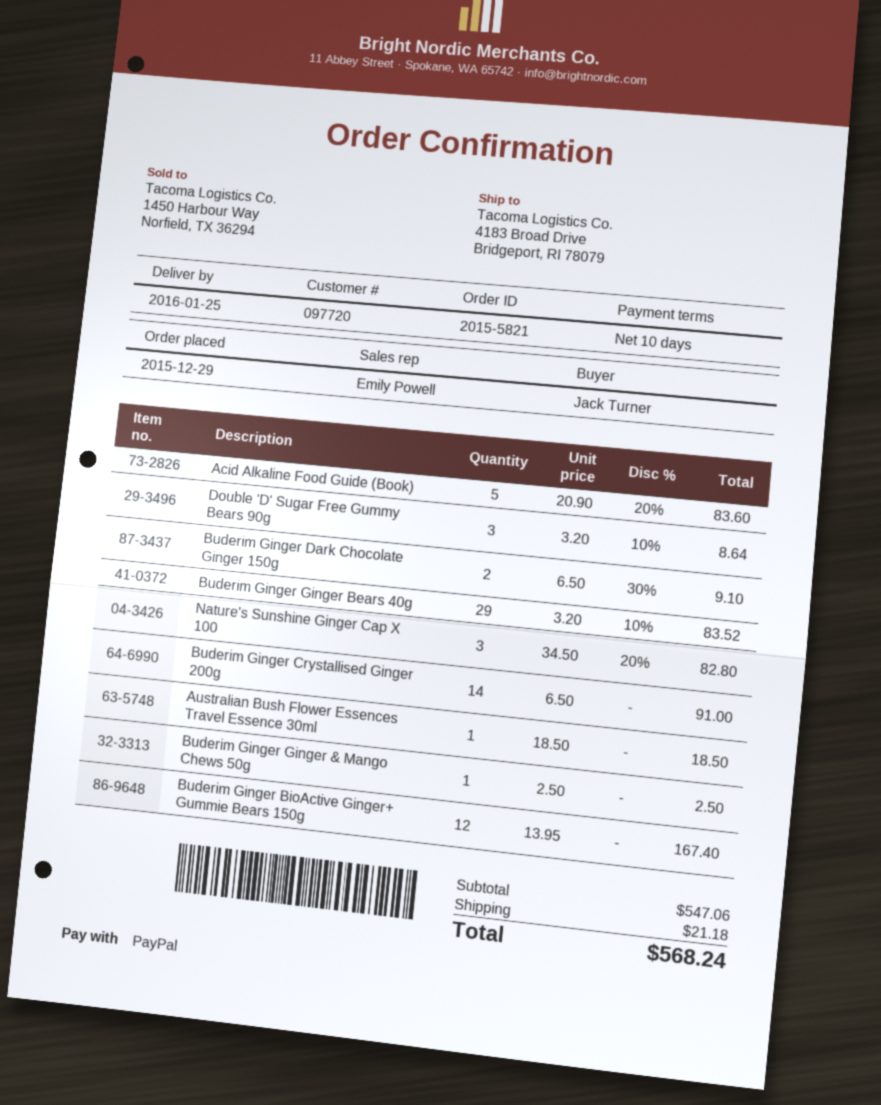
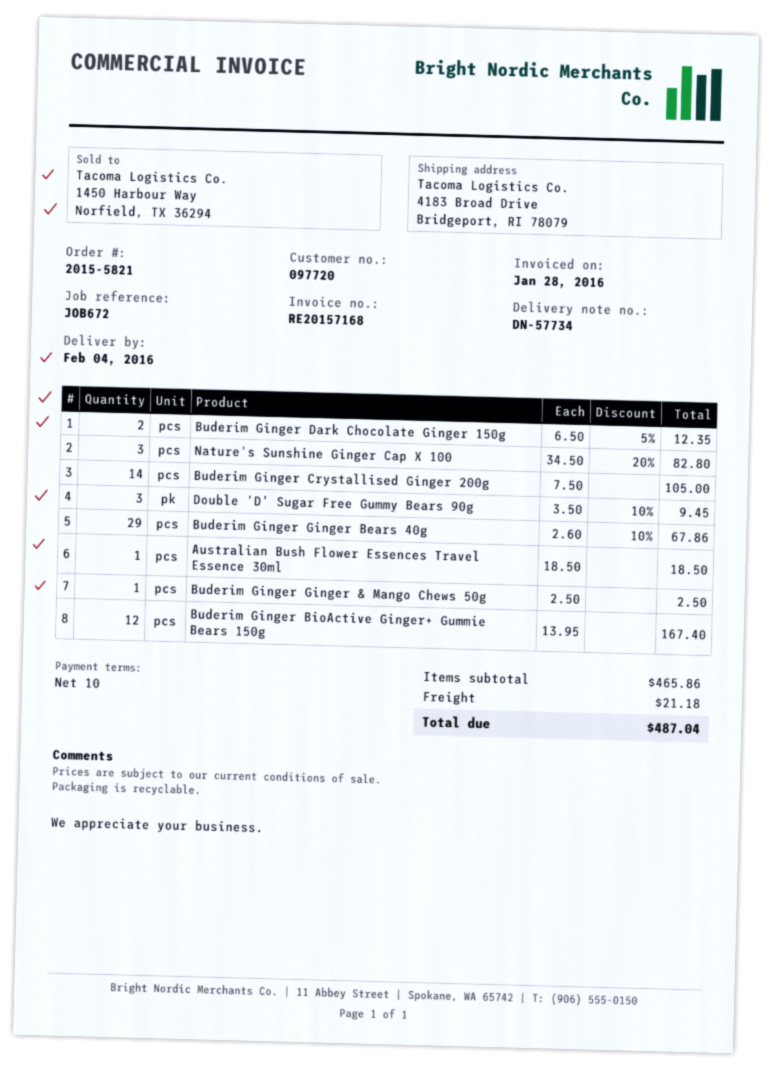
delivery date: 2016-01-25 -> 2016-02-04
Acid Alkaline Food Guide (Book): 5 x 20.90 - 20% = 83.60 -> none
Double 'D' Sugar Free Gummy Bears 90g: 3 x 3.20 - 10% = 8.64 -> 3 x 3.50 - 10% = 9.45
Buderim Ginger Dark Chocolate Ginger 150g: 2 x 6.50 - 30% = 9.10 -> 2 x 6.50 - 5% = 12.35
Buderim Ginger Ginger Bears 40g: 29 x 3.20 - 10% = 83.52 -> 29 x 2.60 - 10% = 67.86
Buderim Ginger Crystallised Ginger 200g: 14 x 6.50 = 91.00 -> 14 x 7.50 = 105.00
subtotal: 547.06 -> 465.86
total: 568.24 -> 487.04

